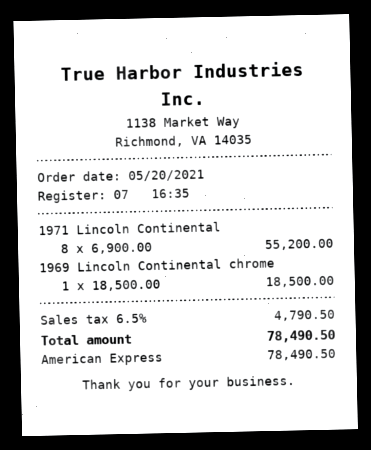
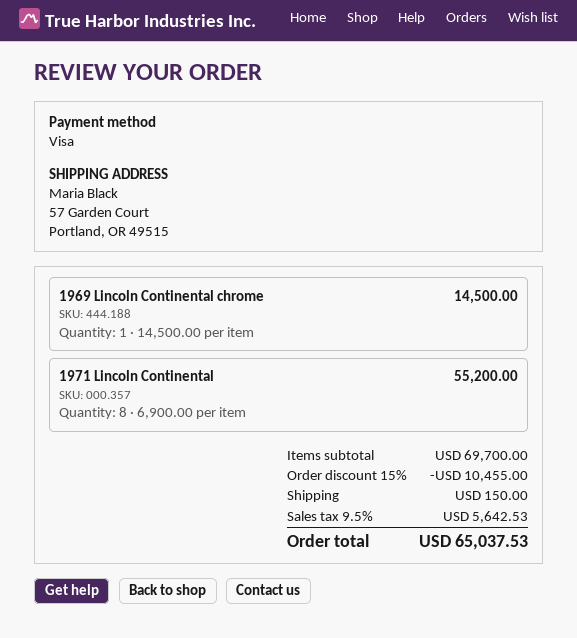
payment method: American Express -> Visa
1969 Lincoln Continental chrome: 1 x 18500.00 = 18500.00 -> 1 x 14500.00 = 14500.00
discount: none -> 15% = 10455.00
shipping: none -> 150.00
tax: 6.5% = 4790.50 -> 9.5% = 5642.53
total: 78490.50 -> 65037.53

